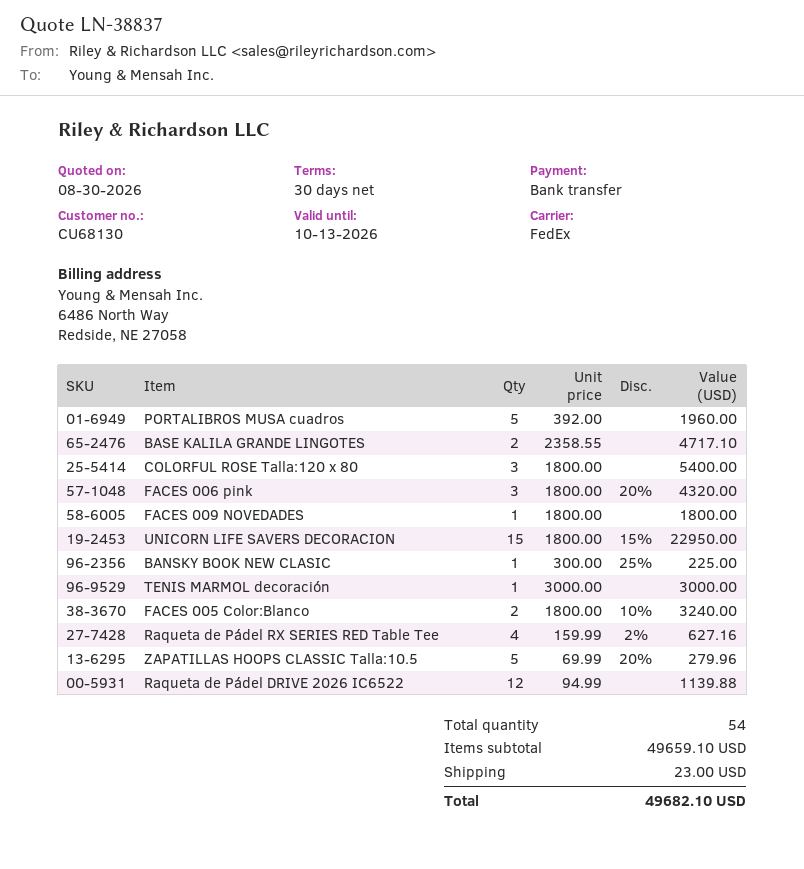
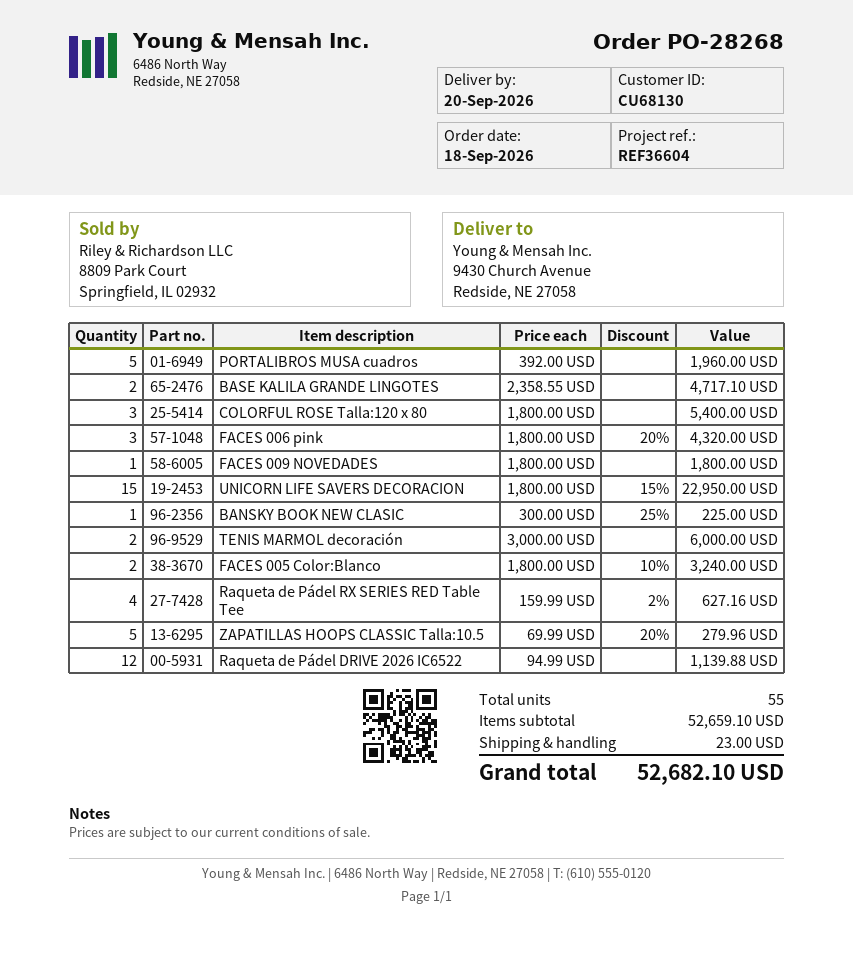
TENIS MARMOL decoración: 1 x 3000.00 = 3000.00 -> 2 x 3000.00 = 6000.00
total quantity: 54 -> 55
subtotal: 49659.10 -> 52659.10
total: 49682.10 -> 52682.10

